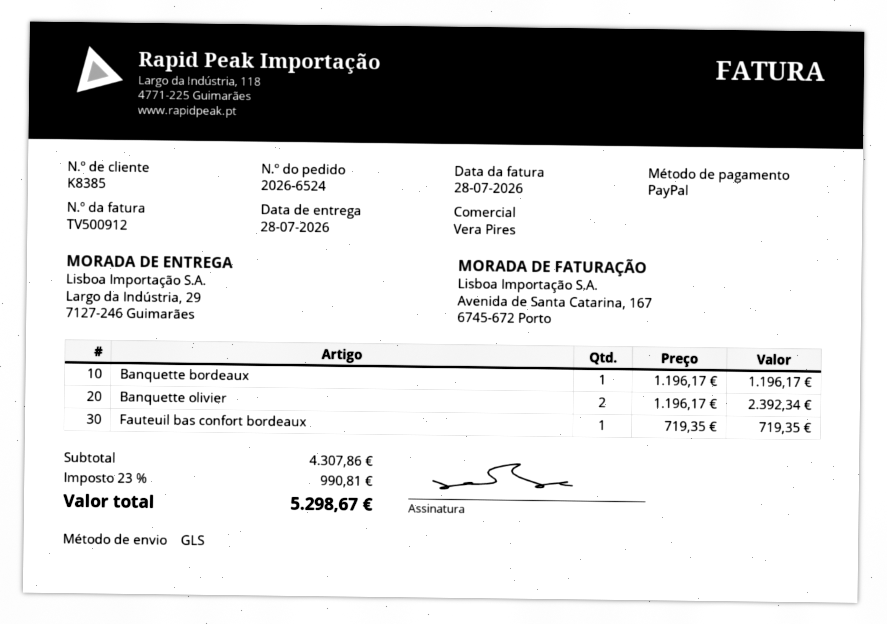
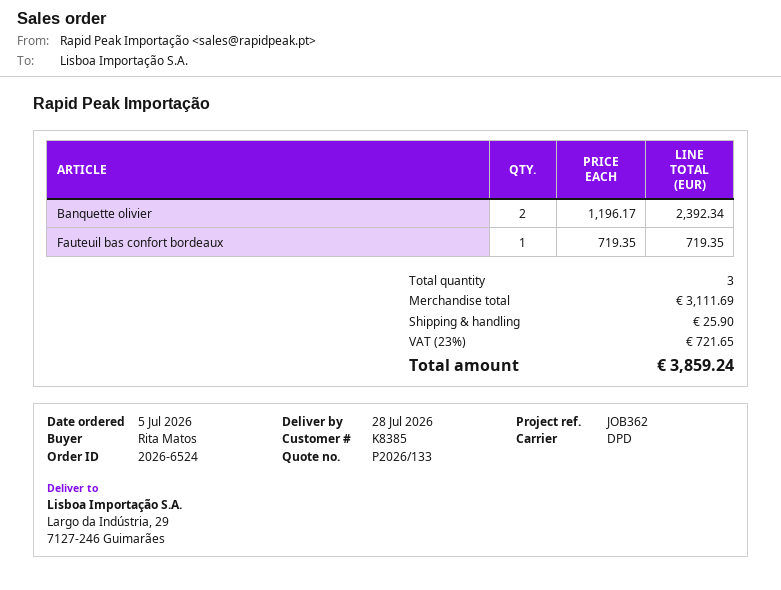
shipping method: GLS -> DPD
Banquette bordeaux: 1 x 1196.17 = 1196.17 -> none
subtotal: 4307.86 -> 3111.69
shipping: none -> 25.90
tax: 23% = 990.81 -> 23% = 721.65
total: 5298.67 -> 3859.24

